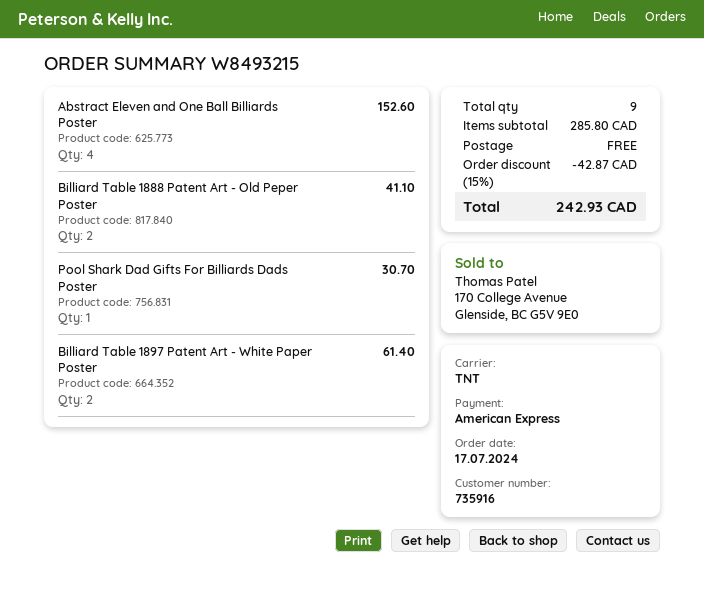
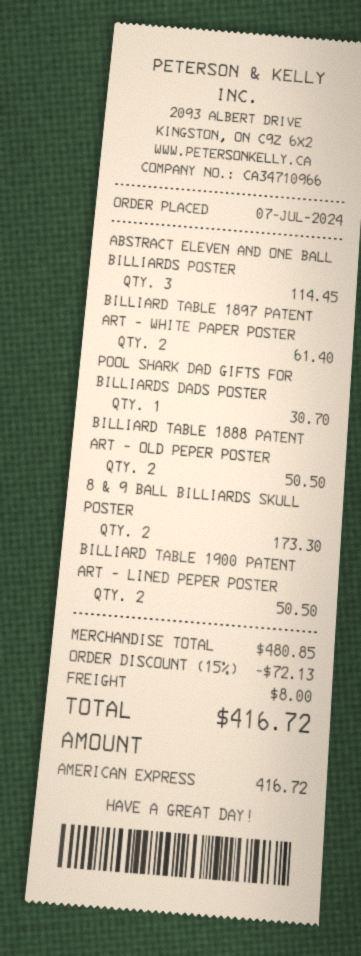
order date: 2024-07-17 -> 2024-07-07
Abstract Eleven and One Ball Billiards Poster: 4 for 152.60 -> 3 for 114.45
Billiard Table 1888 Patent Art - Old Peper Poster: 2 for 41.10 -> 2 for 50.50
8 & 9 BALL BILLIARDS SKULL POSTER: none -> 2 for 173.30
BILLIARD TABLE 1900 PATENT ART - LINED PEPER POSTER: none -> 2 for 50.50
subtotal: 285.80 -> 480.85
discount: 15% = 42.87 -> 15% = 72.13
shipping: 0.00 -> 8.00
total: 242.93 -> 416.72

